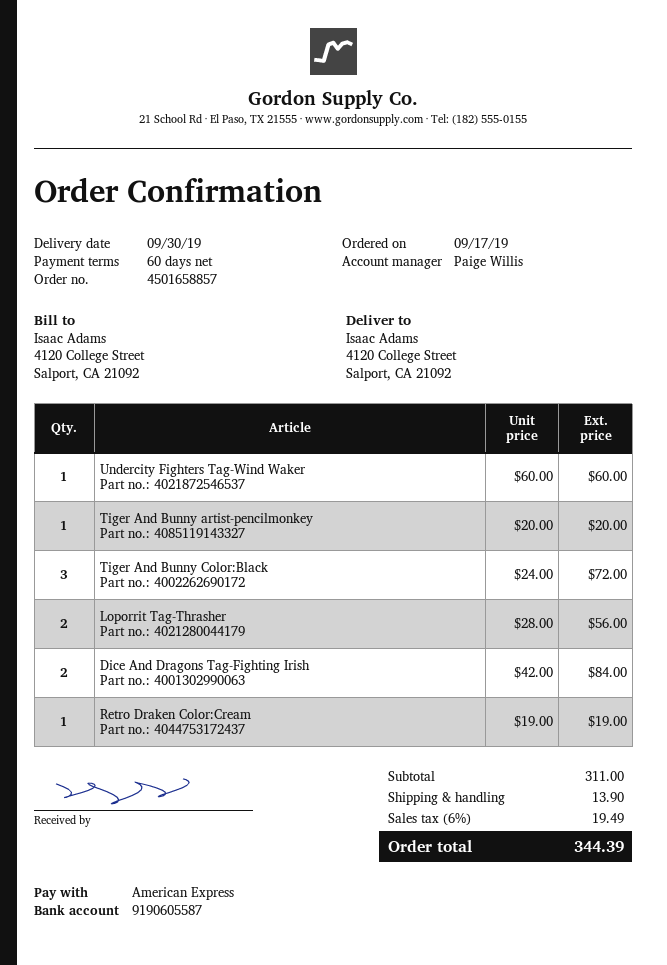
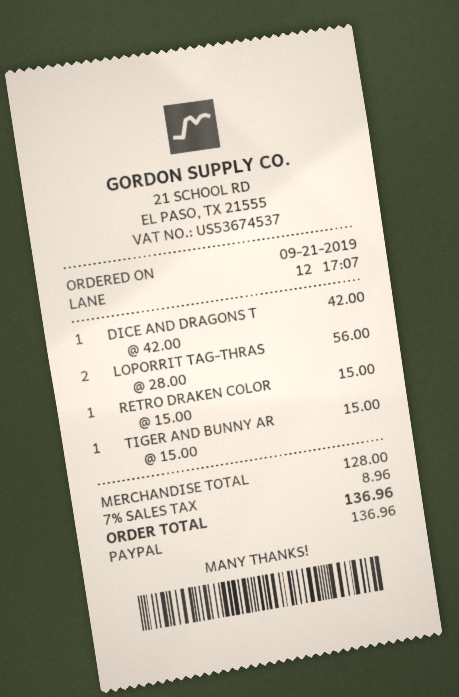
order date: 2019-09-17 -> 2019-09-21
payment method: American Express -> PayPal
Undercity Fighters Tag-Wind Waker: 1 x 60.00 = 60.00 -> none
Tiger And Bunny artist-pencilmonkey: 1 x 20.00 = 20.00 -> 1 x 15.00 = 15.00
Tiger And Bunny Color:Black: 3 x 24.00 = 72.00 -> none
Dice And Dragons Tag-Fighting Irish: 2 x 42.00 = 84.00 -> 1 x 42.00 = 42.00
Retro Draken Color:Cream: 1 x 19.00 = 19.00 -> 1 x 15.00 = 15.00
subtotal: 311.00 -> 128.00
shipping: 13.90 -> none
tax: 6% = 19.49 -> 7% = 8.96
total: 344.39 -> 136.96

